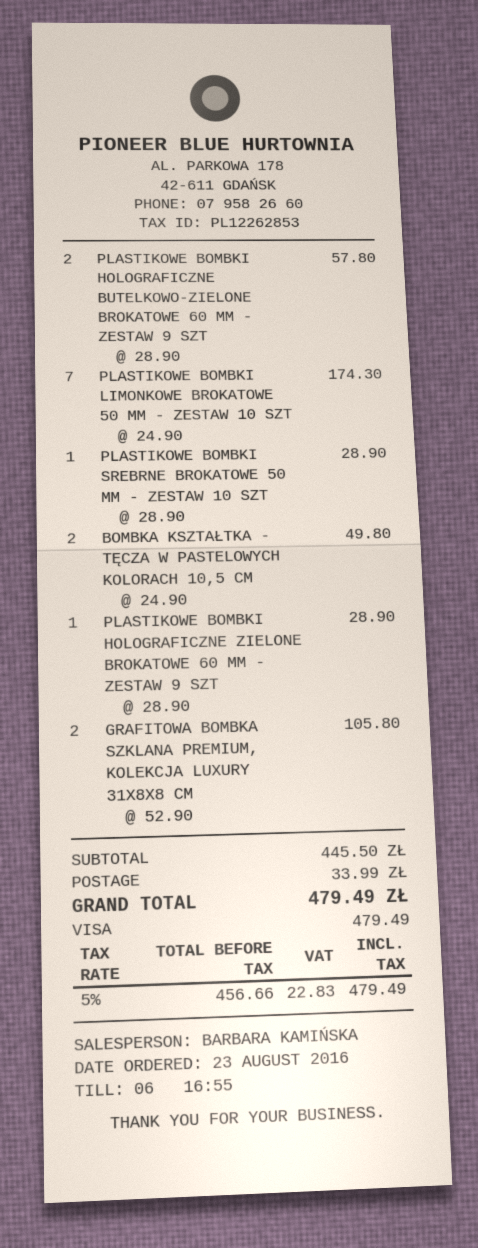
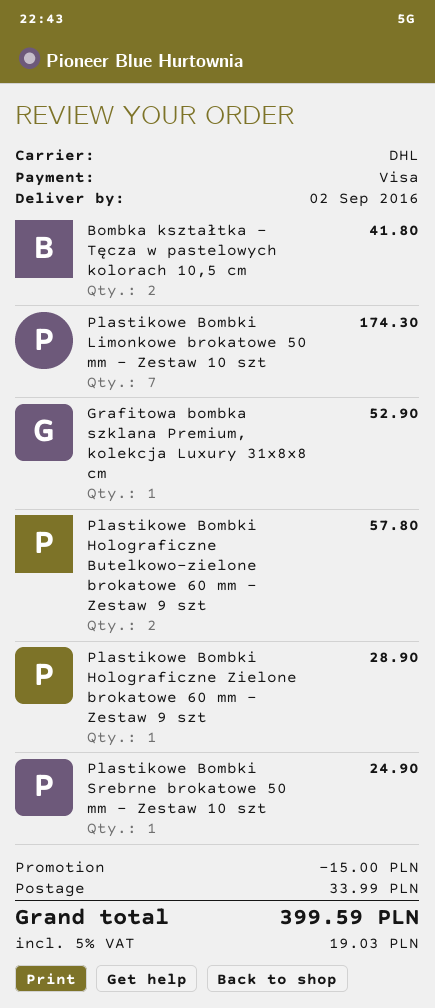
PLASTIKOWE BOMBKI SREBRNE BROKATOWE 50 MM - ZESTAW 10 SZT: 1 for 28.90 -> 1 for 24.90
BOMBKA KSZTAŁTKA - TĘCZA W PASTELOWYCH KOLORACH 10,5 CM: 2 for 49.80 -> 2 for 41.80
GRAFITOWA BOMBKA SZKLANA PREMIUM, KOLEKCJA LUXURY 31X8X8 CM: 2 for 105.80 -> 1 for 52.90
discount: none -> 15.00
tax: 5% = 22.83 -> 5% = 19.03
total: 479.49 -> 399.59

